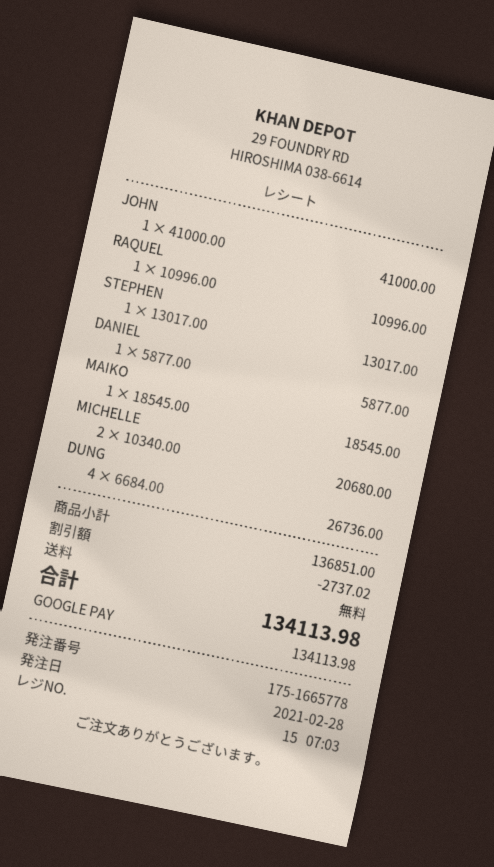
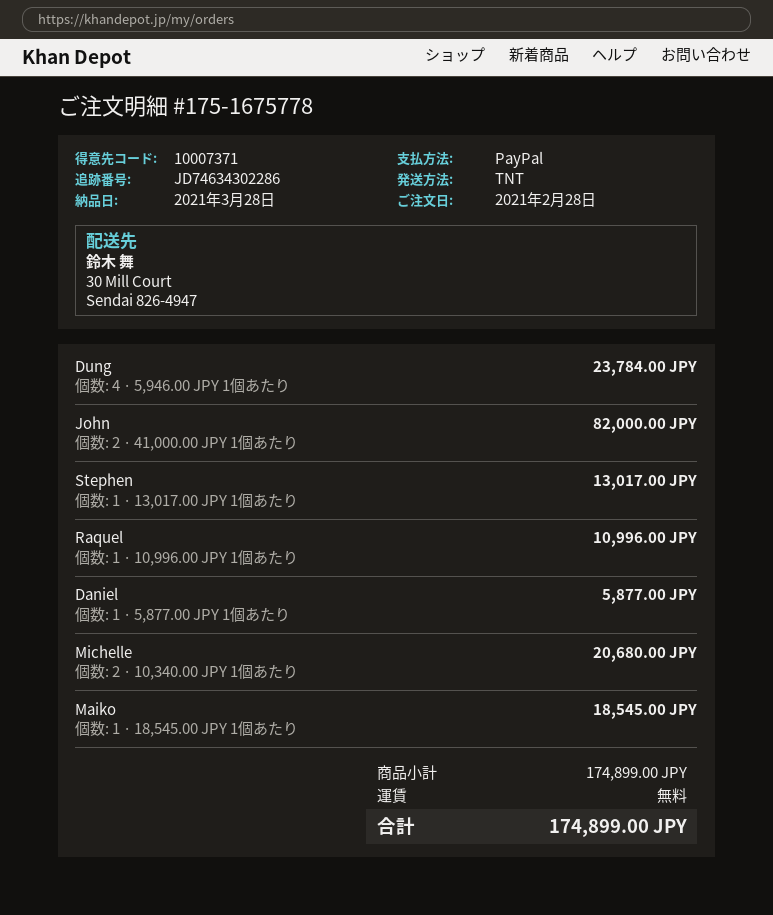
order number: 175-1665778 -> 175-1675778
payment method: Google Pay -> PayPal
JOHN: 1 x 41000.00 = 41000.00 -> 2 x 41000.00 = 82000.00
DUNG: 4 x 6684.00 = 26736.00 -> 4 x 5946.00 = 23784.00
subtotal: 136851.00 -> 174899.00
discount: 2737.02 -> none
total: 134113.98 -> 174899.00

